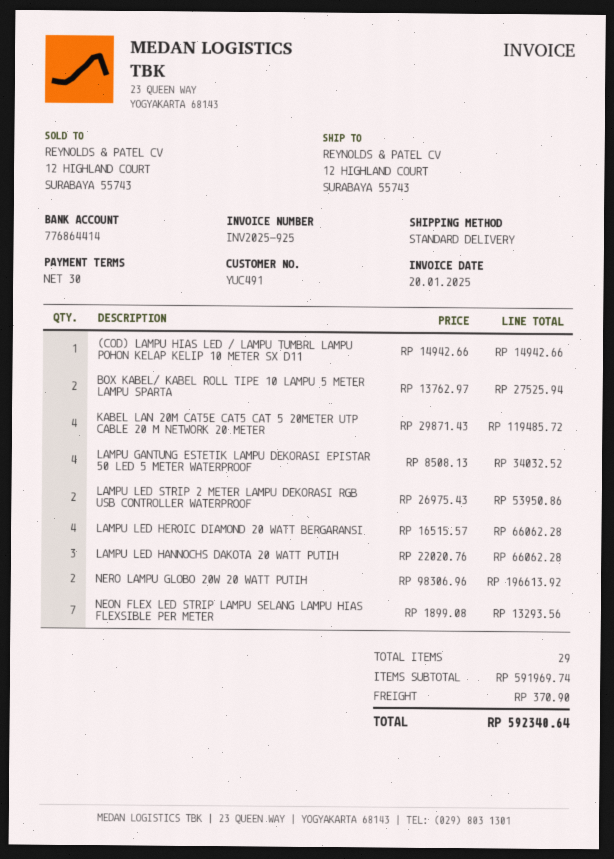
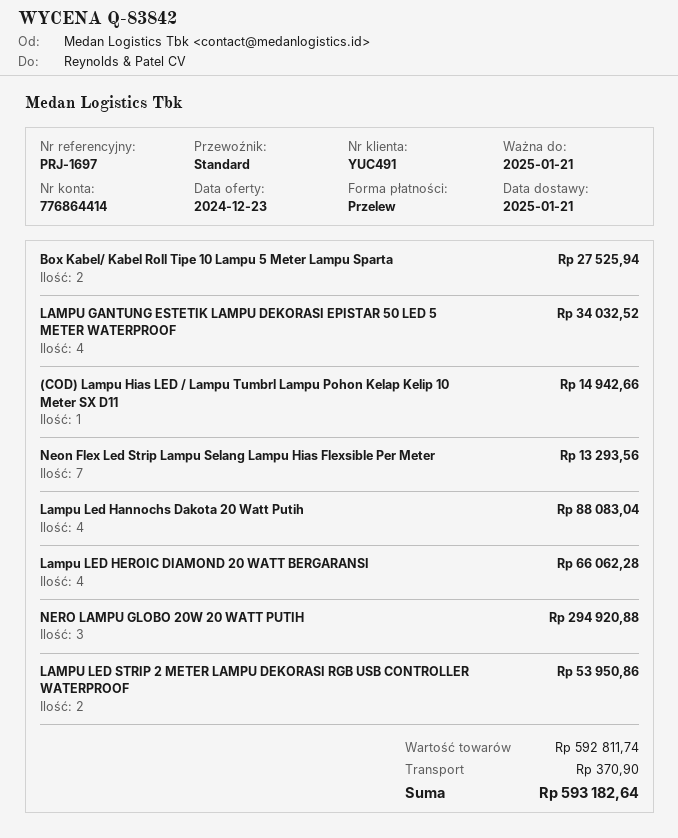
KABEL LAN 20M CAT5E CAT5 CAT 5 20METER UTP CABLE 20 M NETWORK 20 METER: 4 for 119485.72 -> none
LAMPU LED HANNOCHS DAKOTA 20 WATT PUTIH: 3 for 66062.28 -> 4 for 88083.04
NERO LAMPU GLOBO 20W 20 WATT PUTIH: 2 for 196613.92 -> 3 for 294920.88
subtotal: 591969.74 -> 592811.74
total: 592340.64 -> 593182.64

